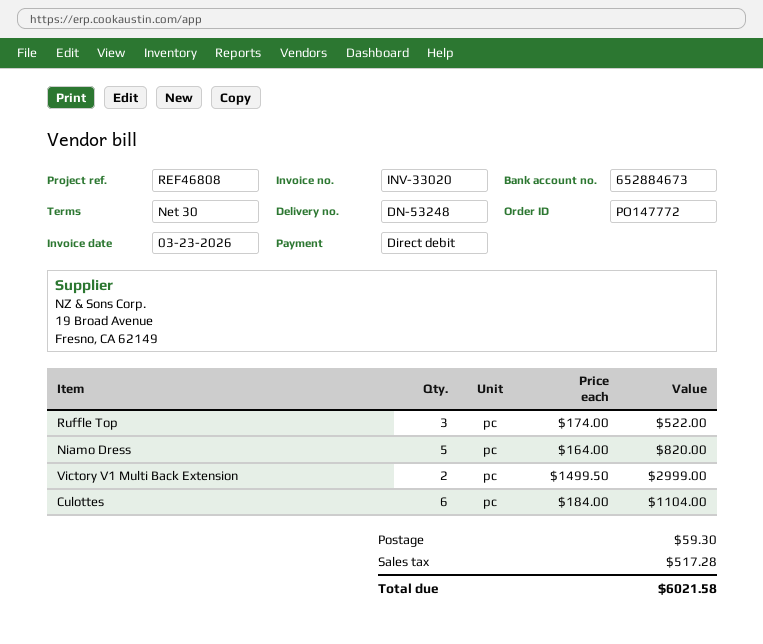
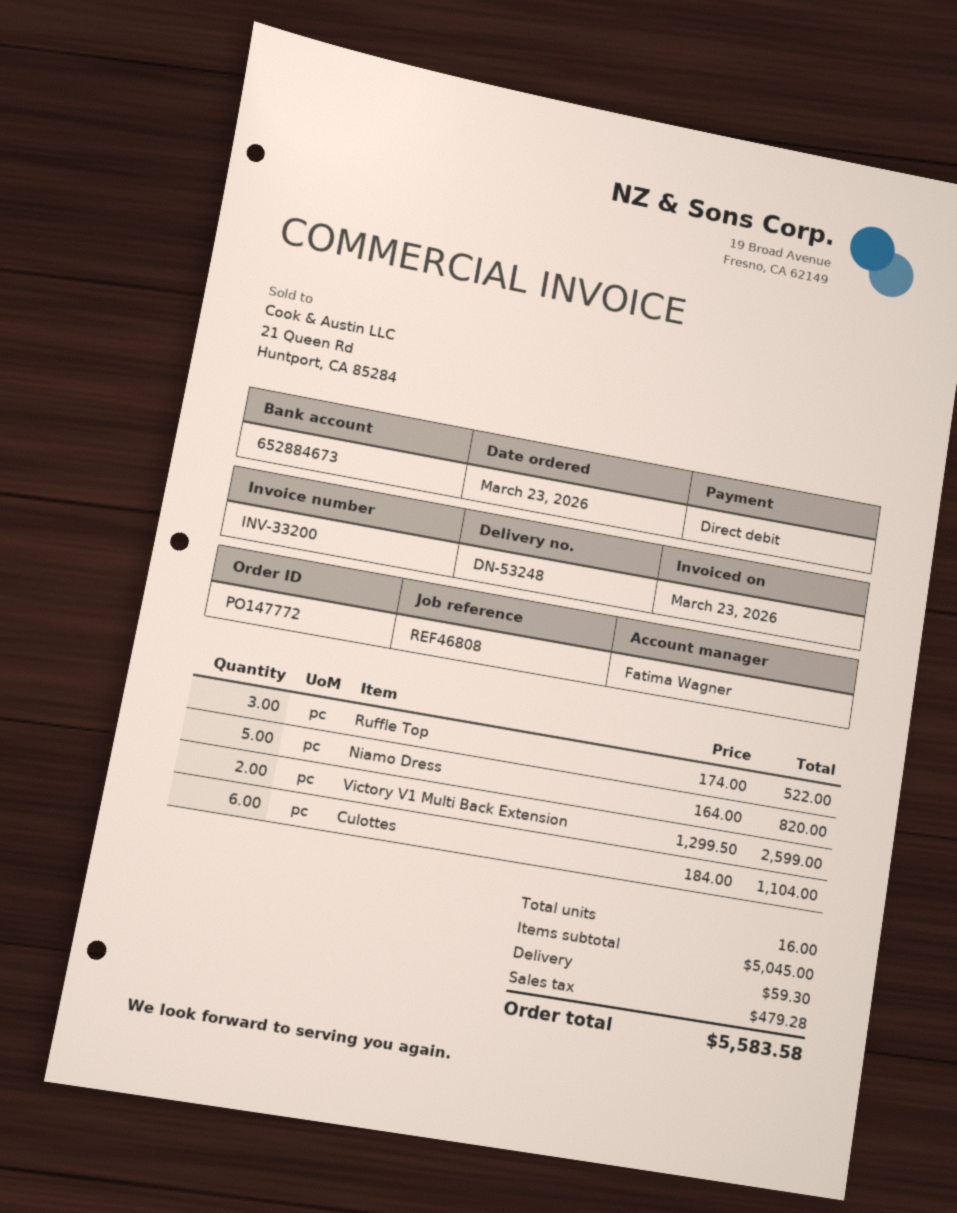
invoice number: INV-33020 -> INV-33200
Victory V1 Multi Back Extension: 2 x 1499.50 = 2999.00 -> 2 x 1299.50 = 2599.00
tax: 517.28 -> 479.28
total: 6021.58 -> 5583.58

